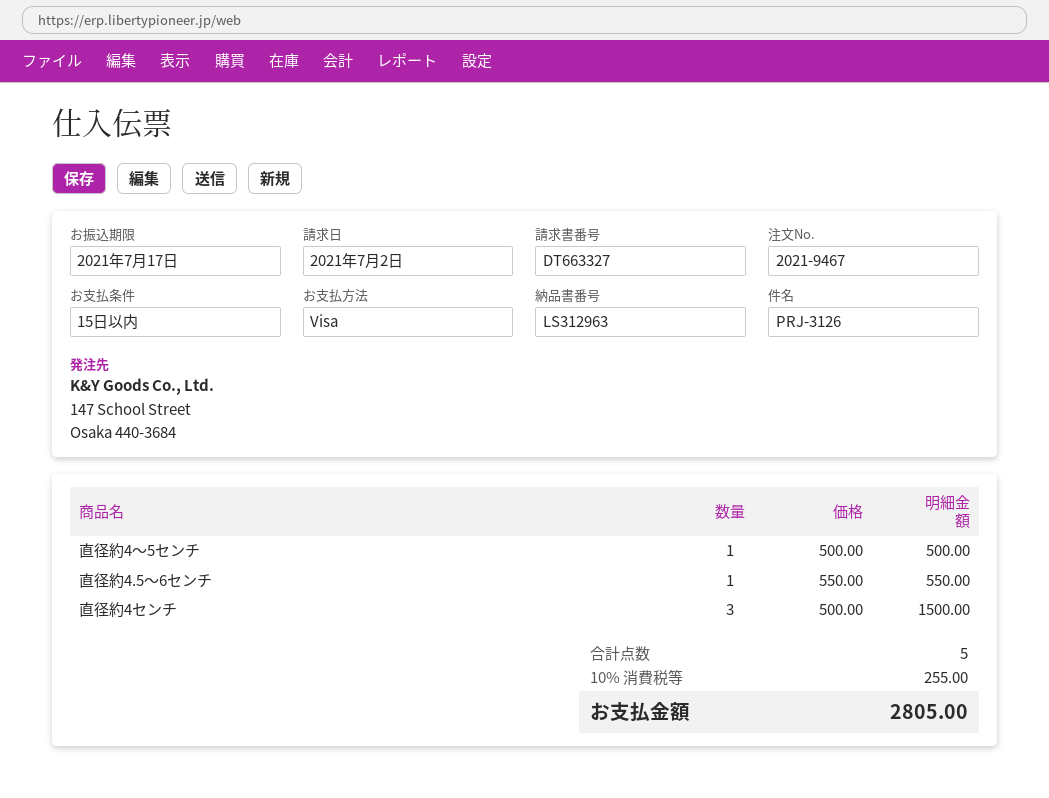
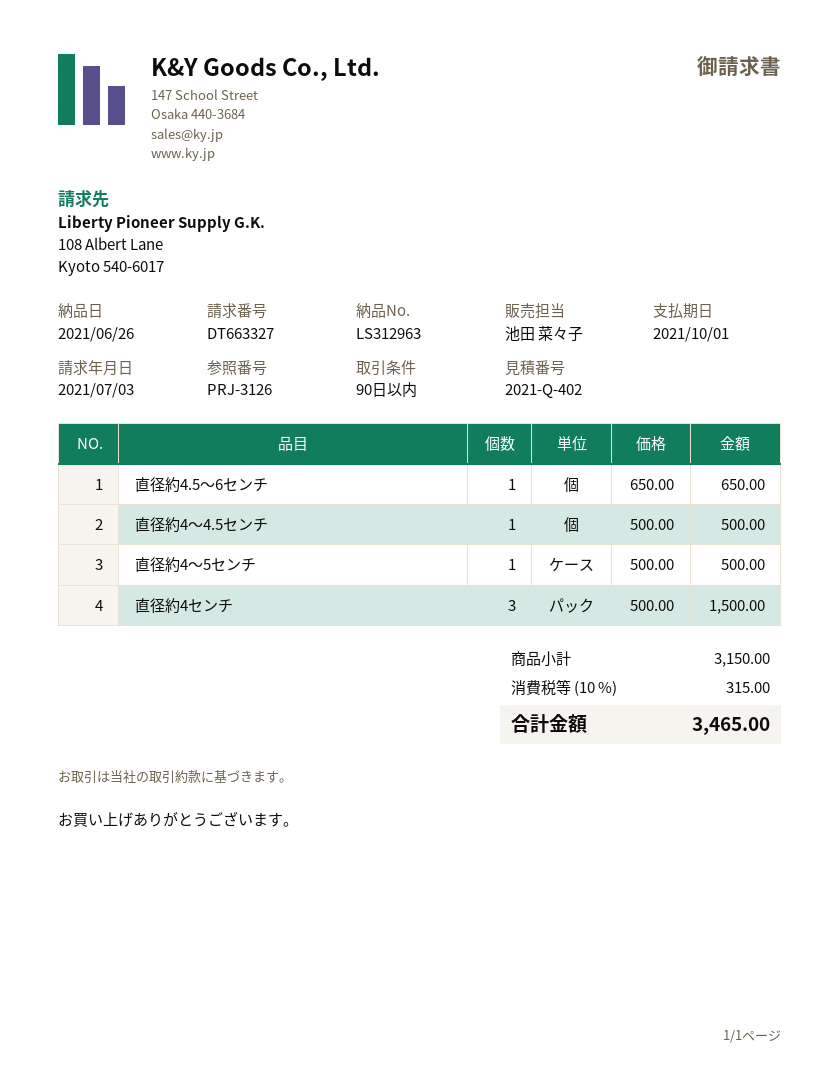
invoice date: 2021-07-02 -> 2021-07-03
payment terms: 15 days -> 90 days
due date: 2021-07-17 -> 2021-10-01
直径約4.5〜6センチ: 1 x 550.00 = 550.00 -> 1 x 650.00 = 650.00
直径約4〜4.5センチ: none -> 1 x 500.00 = 500.00
tax: 10% = 255.00 -> 10% = 315.00
total: 2805.00 -> 3465.00

